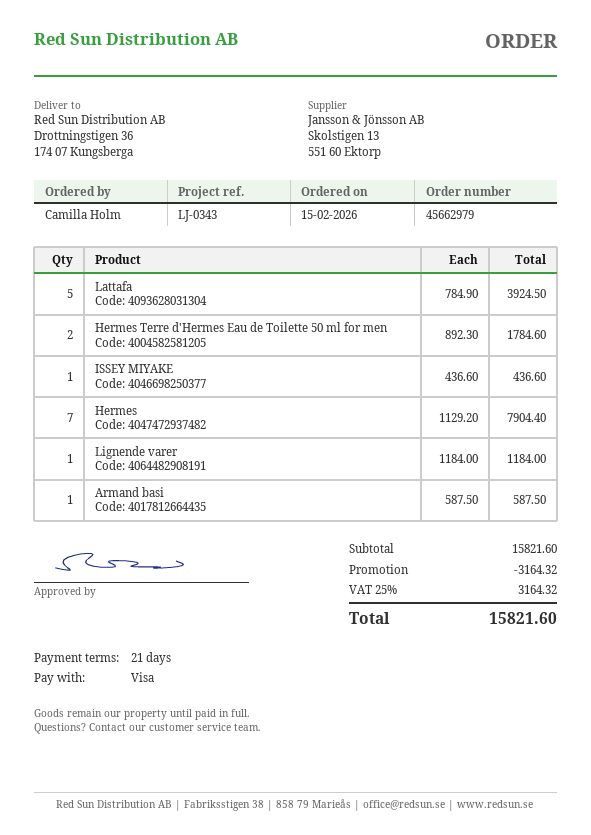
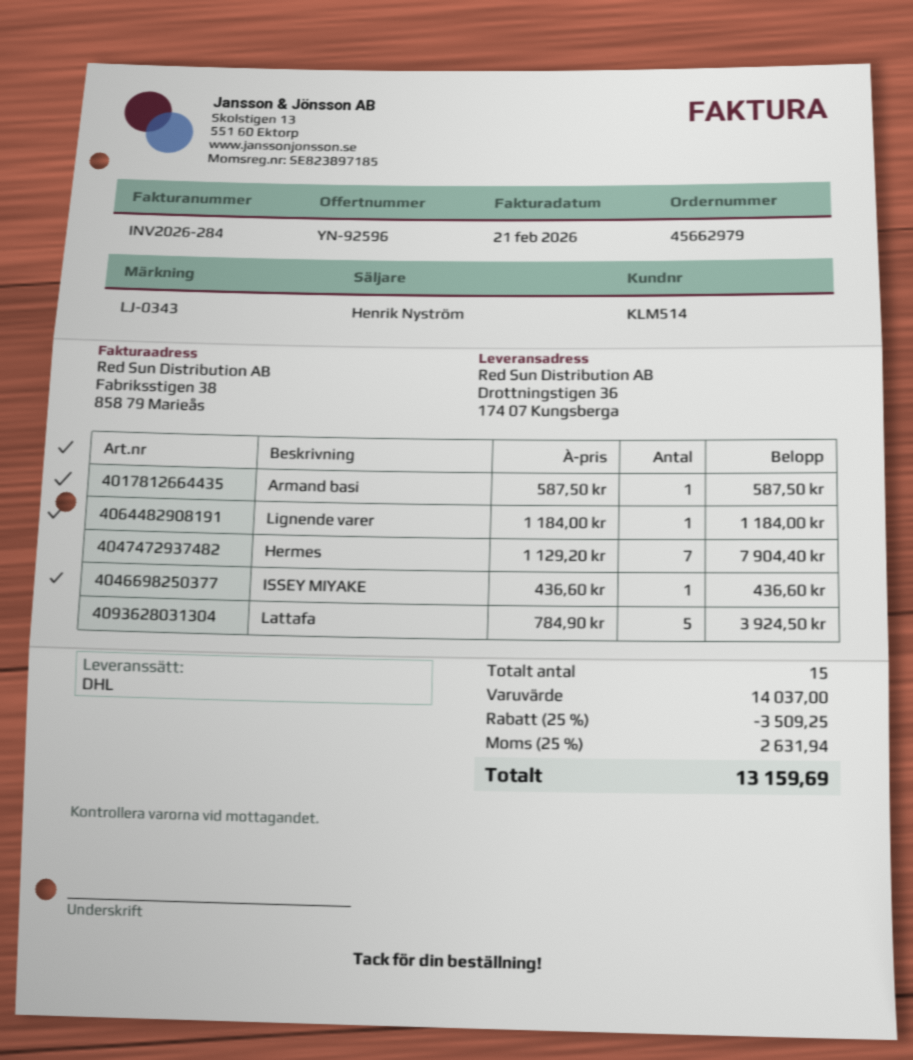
Hermes Terre d'Hermes Eau de Toilette 50 ml for men: 2 x 892.30 = 1784.60 -> none
subtotal: 15821.60 -> 14037.00
discount: 3164.32 -> 3509.25
tax: 25% = 3164.32 -> 25% = 2631.94
total: 15821.60 -> 13159.69

